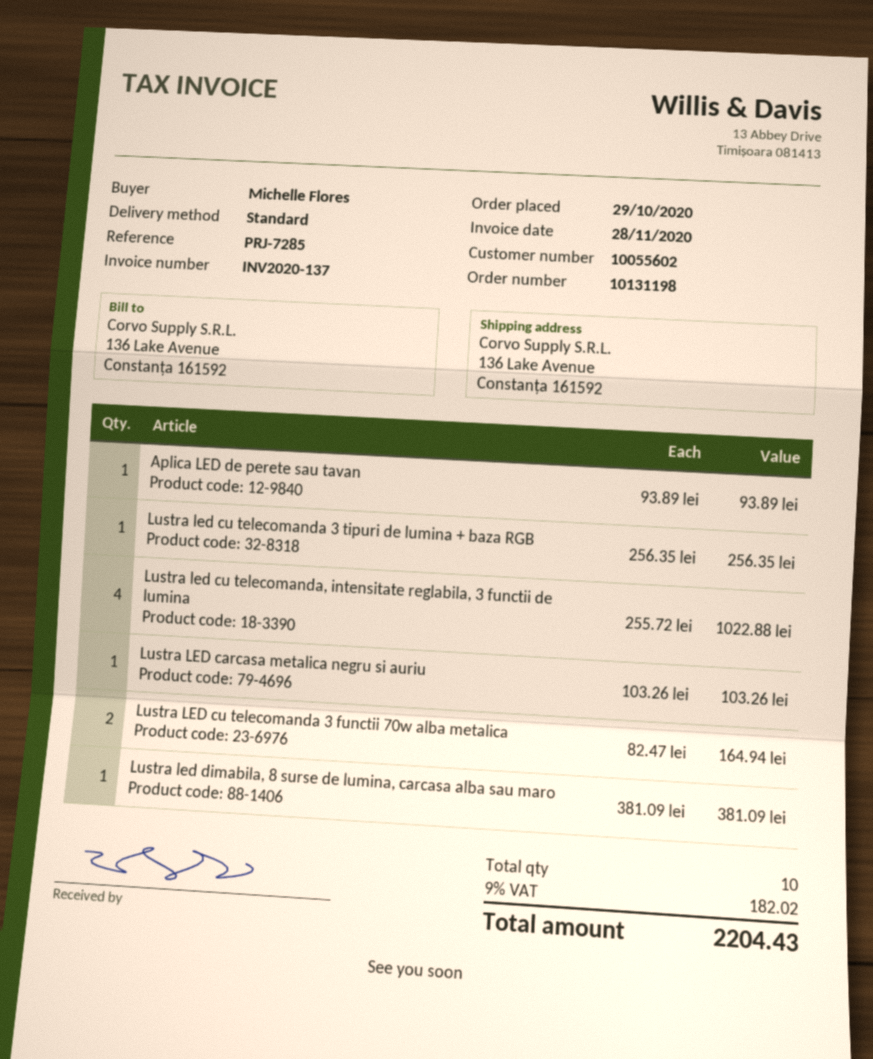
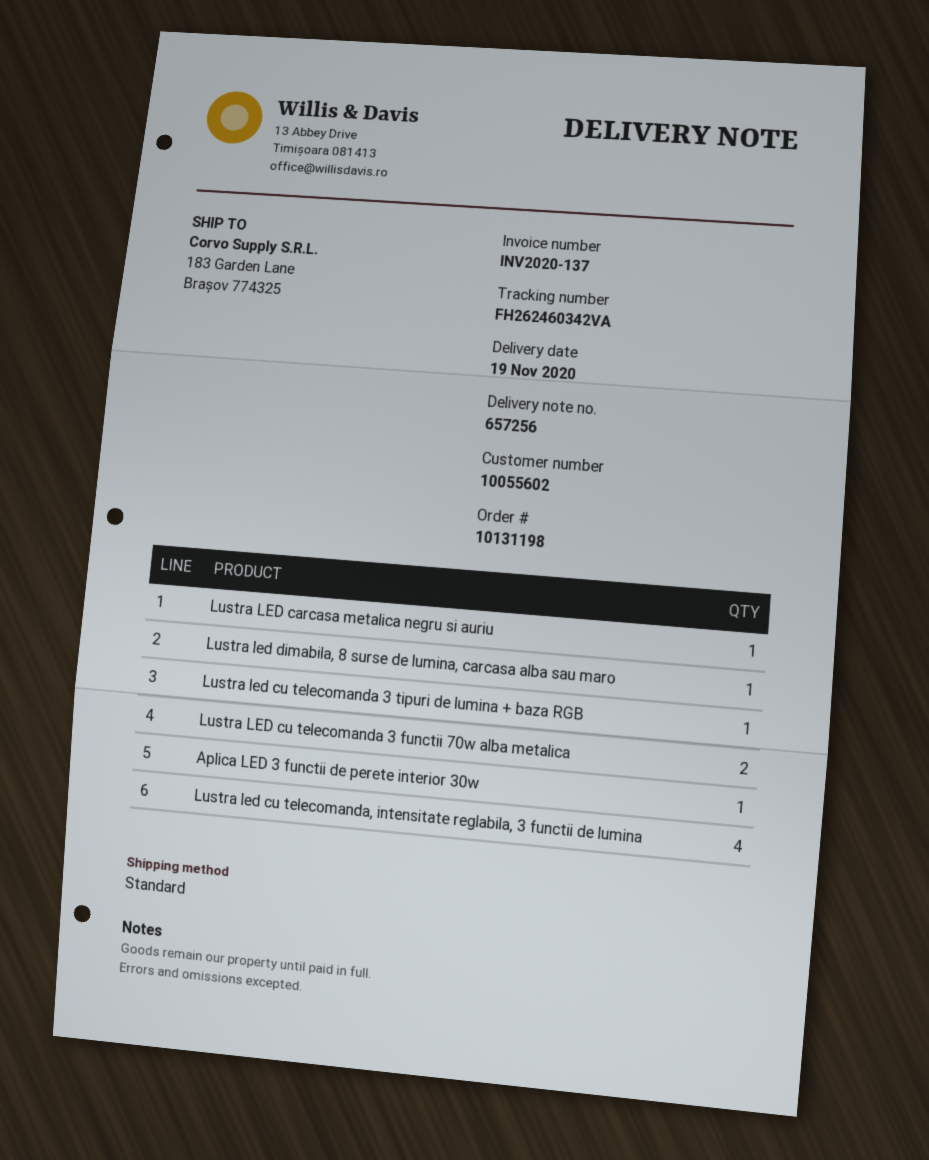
ship to: 136 Lake Avenue, Constanța 161592 -> 183 Garden Lane, Brașov 774325
Aplica LED de perete sau tavan: 1 -> none
Aplica LED 3 functii de perete interior 30w: none -> 1

